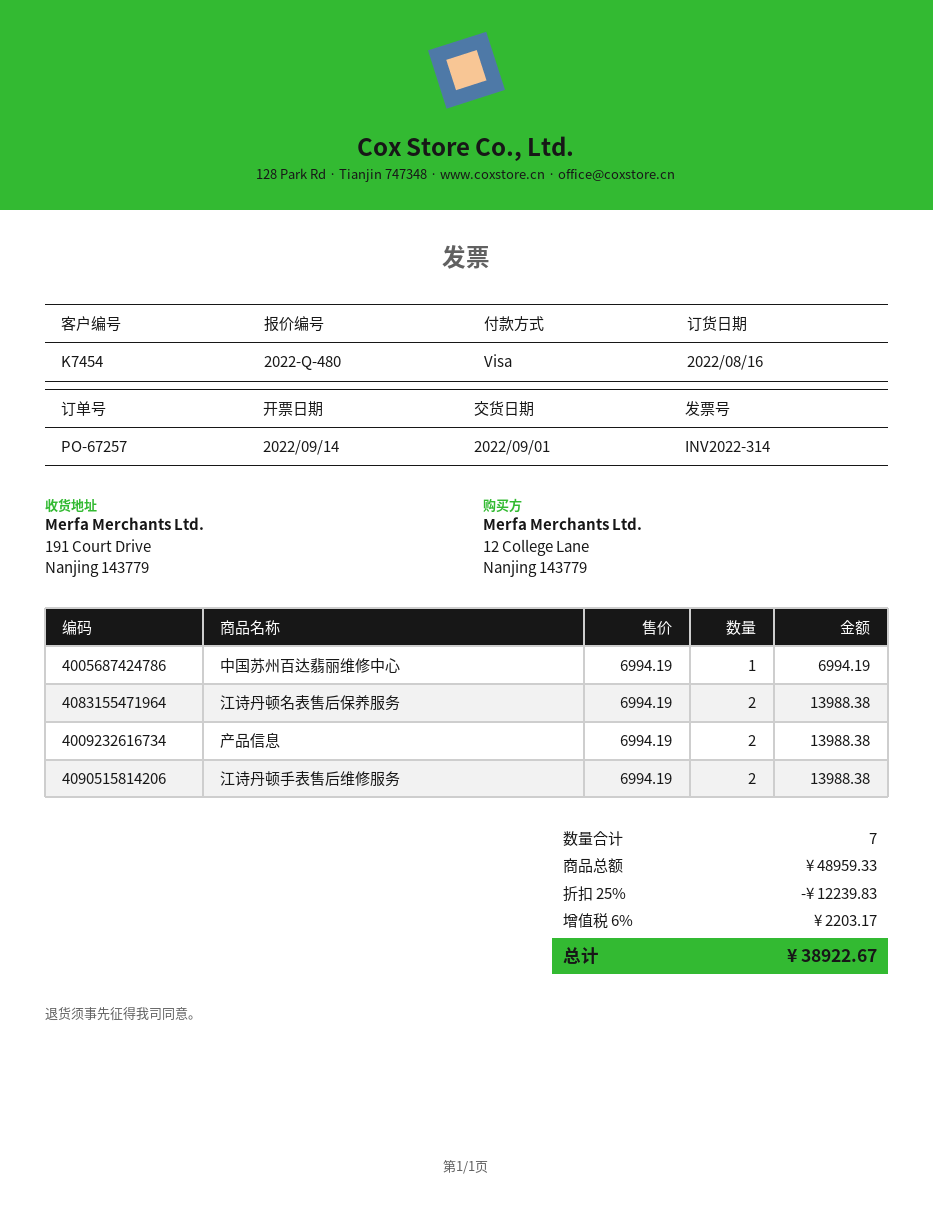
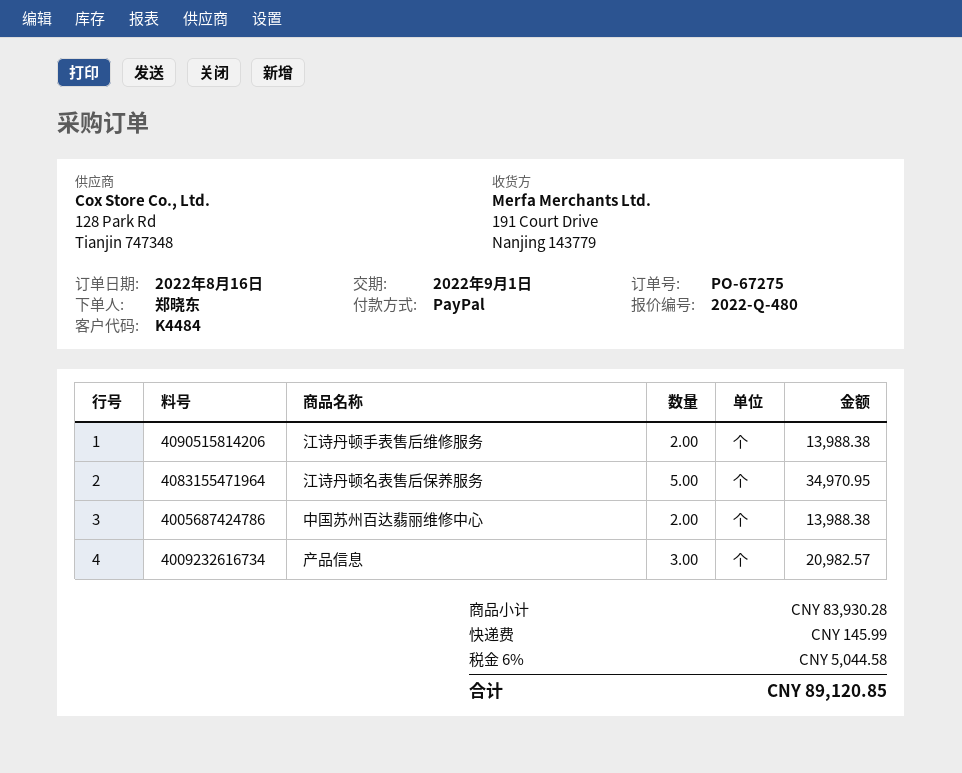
order number: PO-67257 -> PO-67275
customer number: K7454 -> K4484
payment method: Visa -> PayPal
中国苏州百达翡丽维修中心: 1 for 6994.19 -> 2 for 13988.38
江诗丹顿名表售后保养服务: 2 for 13988.38 -> 5 for 34970.95
产品信息: 2 for 13988.38 -> 3 for 20982.57
subtotal: 48959.33 -> 83930.28
discount: 25% = 12239.83 -> none
shipping: none -> 145.99
tax: 6% = 2203.17 -> 6% = 5044.58
total: 38922.67 -> 89120.85

